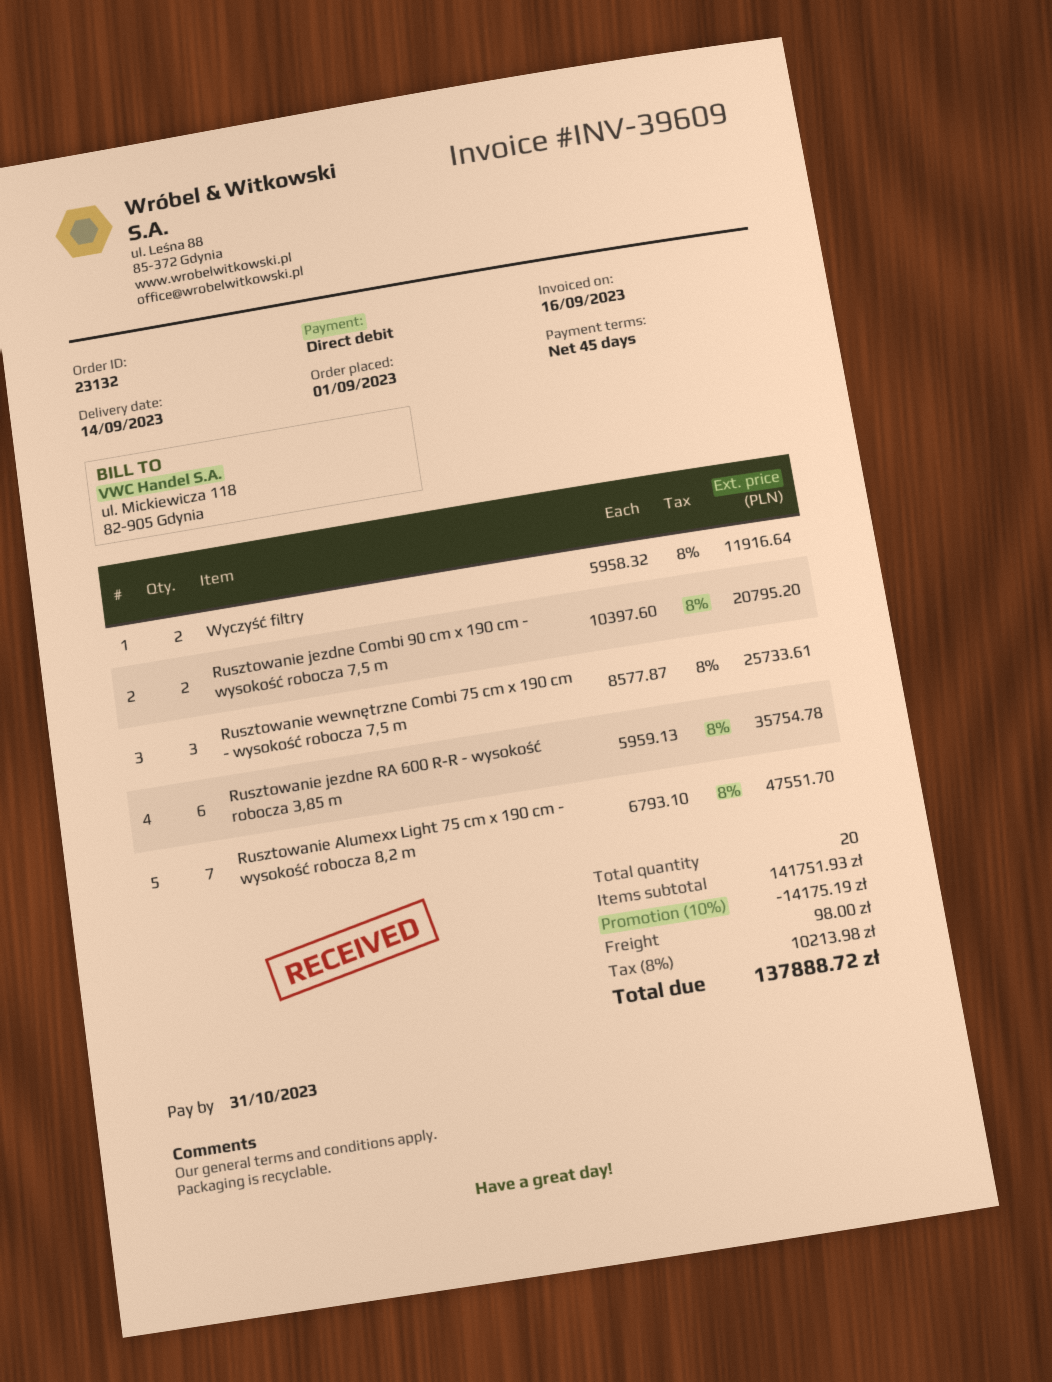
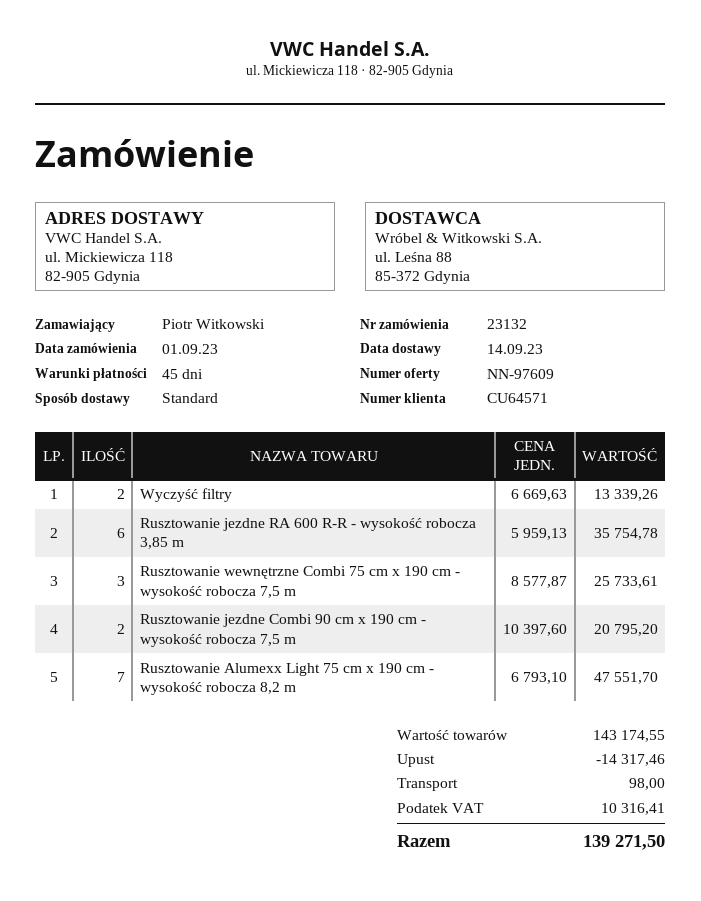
Wyczyść filtry: 2 x 5958.32 = 11916.64 -> 2 x 6669.63 = 13339.26
subtotal: 141751.93 -> 143174.55
discount: 14175.19 -> 14317.46
tax: 10213.98 -> 10316.41
total: 137888.72 -> 139271.50

